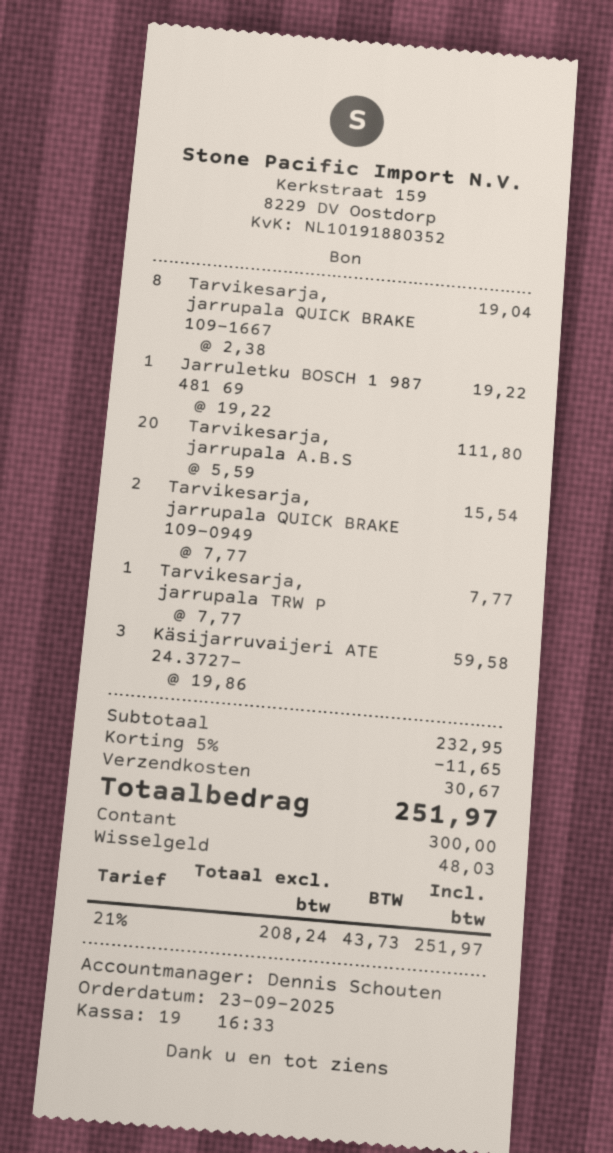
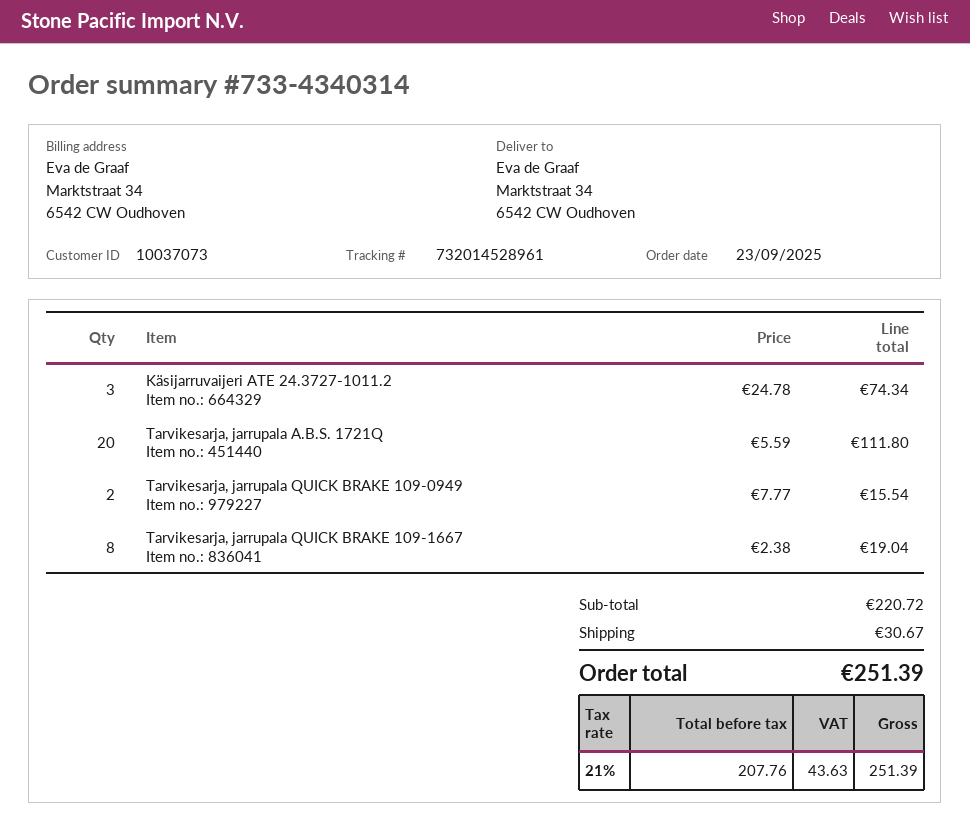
Jarruletku BOSCH 1 987 481 69: 1 x 19.22 = 19.22 -> none
Tarvikesarja, jarrupala TRW P: 1 x 7.77 = 7.77 -> none
Käsijarruvaijeri ATE 24.3727-: 3 x 19.86 = 59.58 -> 3 x 24.78 = 74.34
subtotal: 232.95 -> 220.72
discount: 5% = 11.65 -> none
net: 208.24 -> 207.76
tax: 21% = 43.73 -> 21% = 43.63
total: 251.97 -> 251.39

